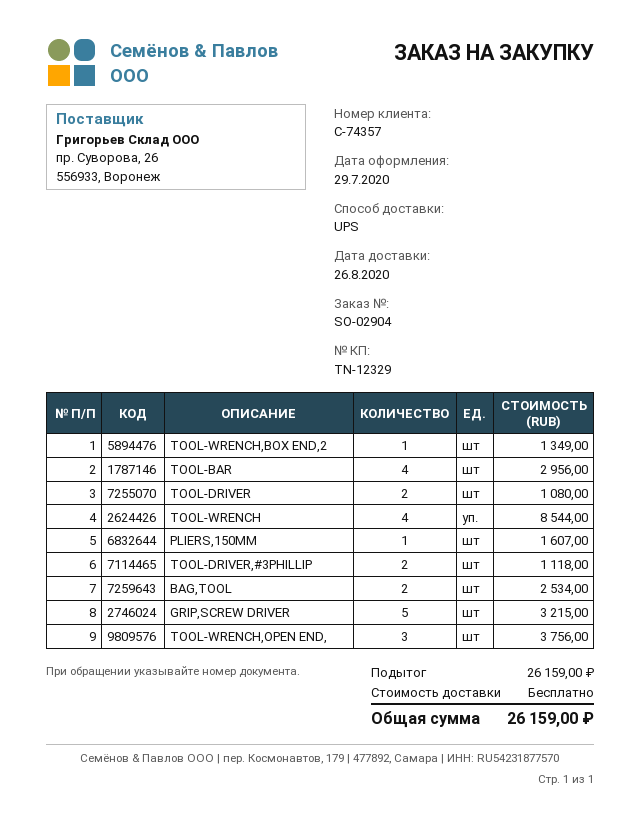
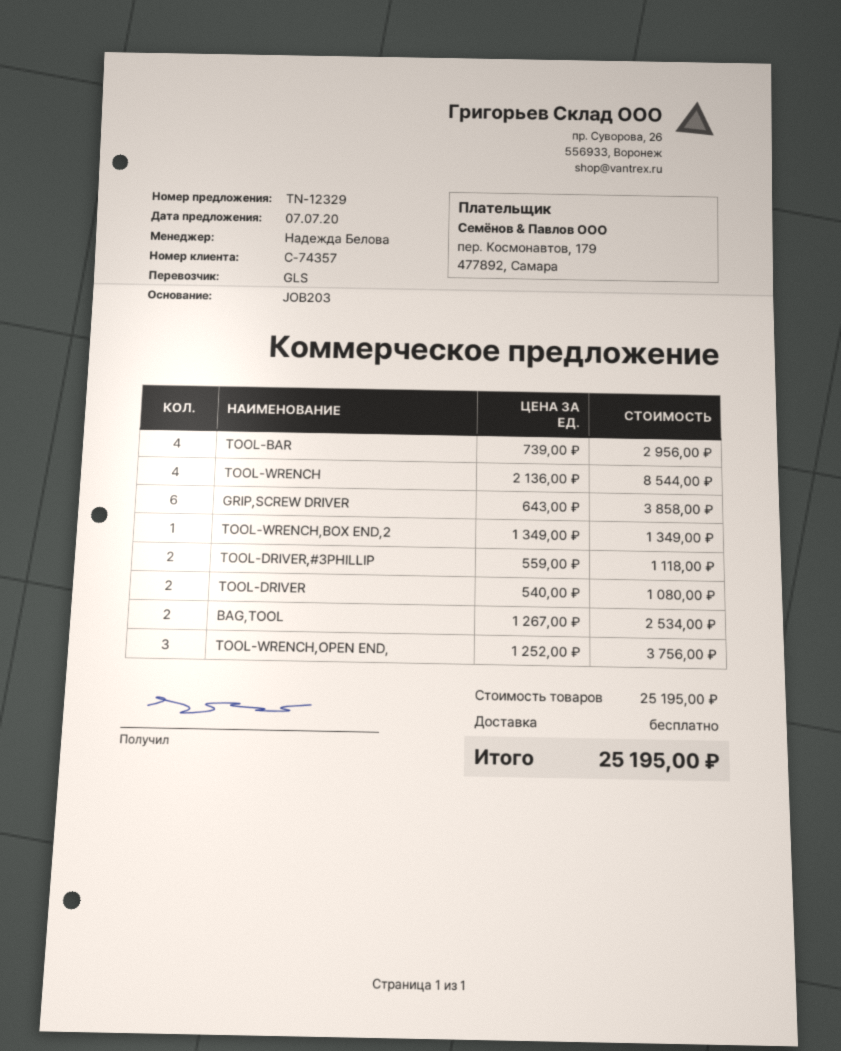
shipping method: UPS -> GLS
PLIERS,150MM: 1 for 1607.00 -> none
GRIP,SCREW DRIVER: 5 for 3215.00 -> 6 for 3858.00
subtotal: 26159.00 -> 25195.00
total: 26159.00 -> 25195.00

